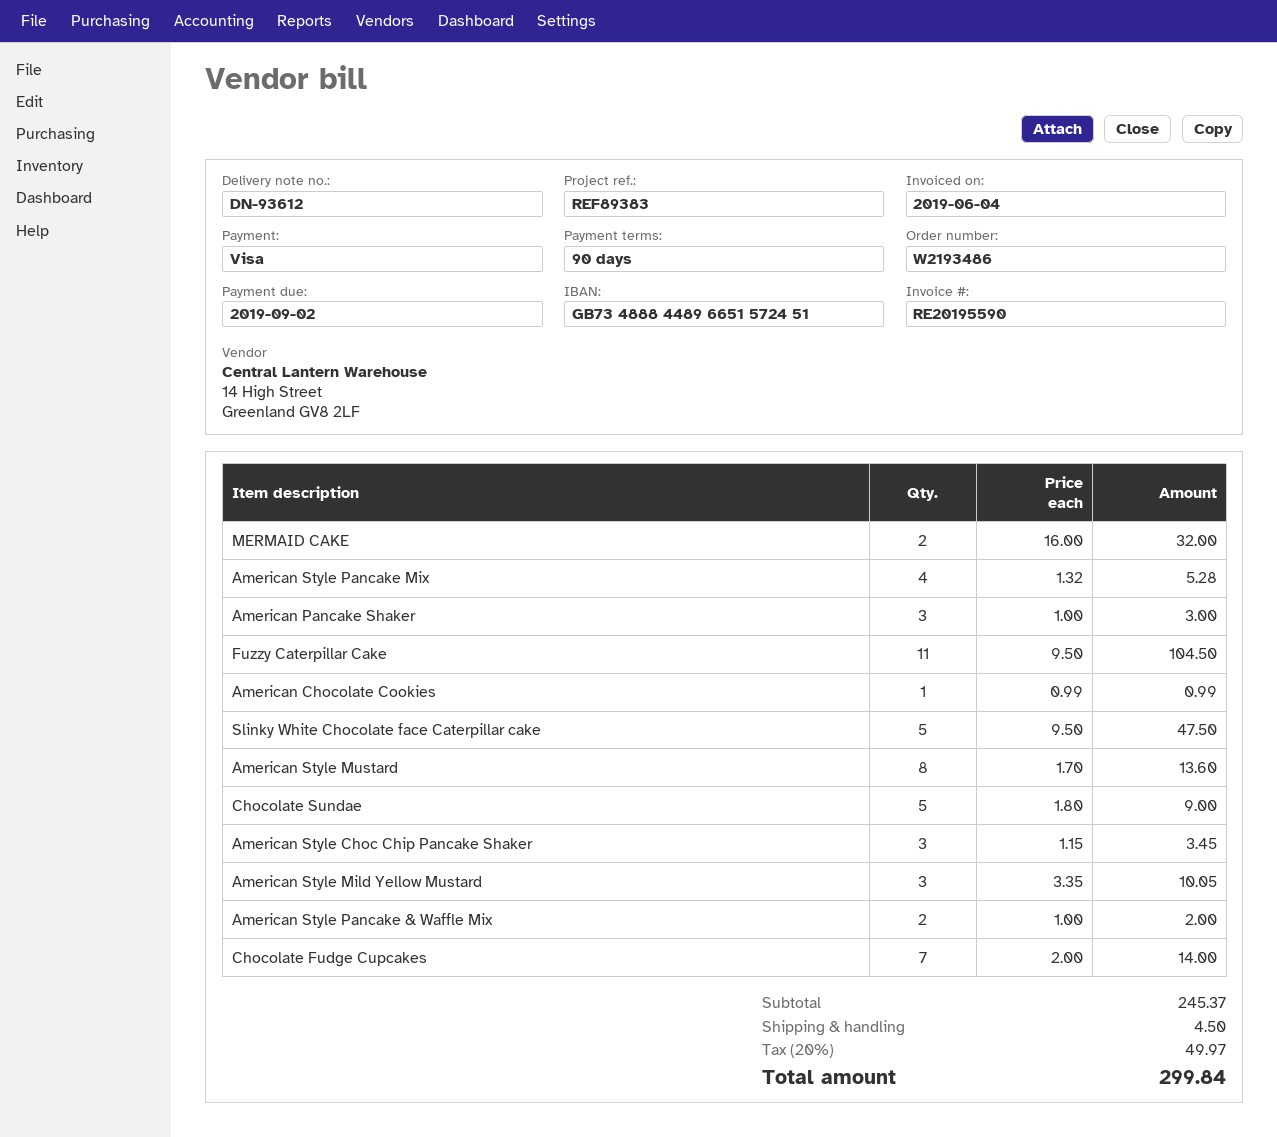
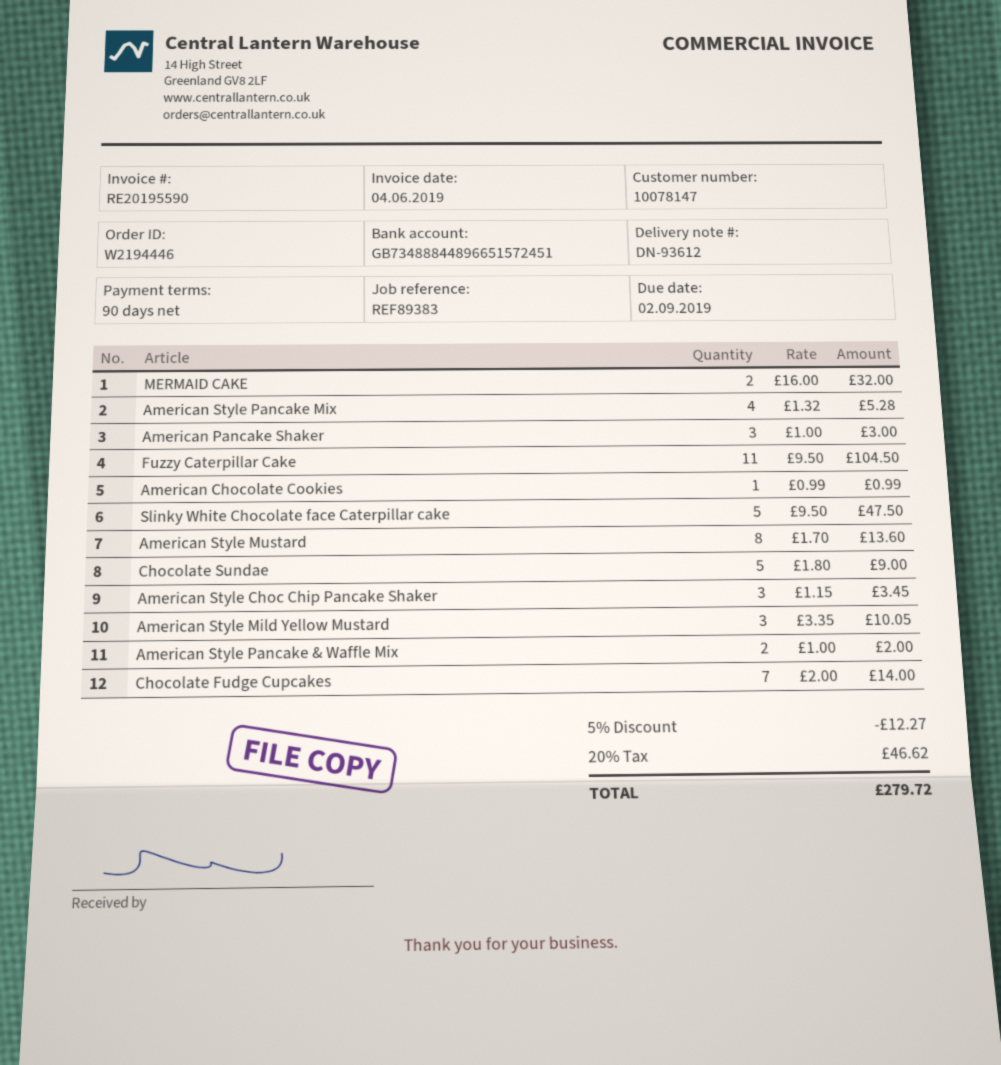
order number: W2193486 -> W2194446
discount: none -> 5% = 12.27
shipping: 4.50 -> none
tax: 20% = 49.97 -> 20% = 46.62
total: 299.84 -> 279.72

